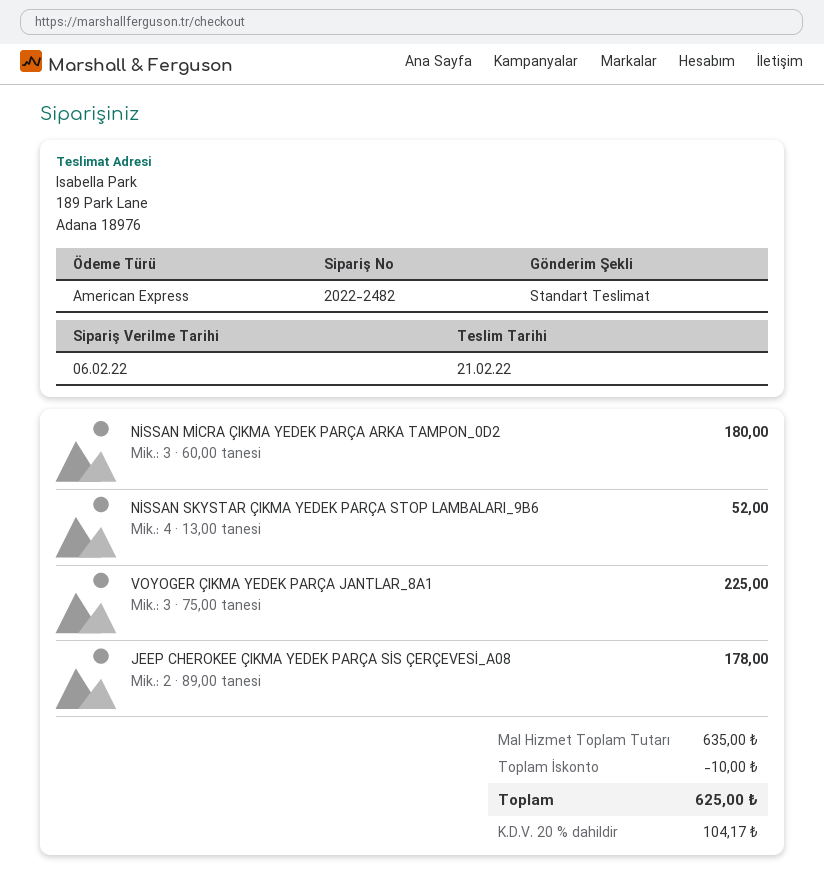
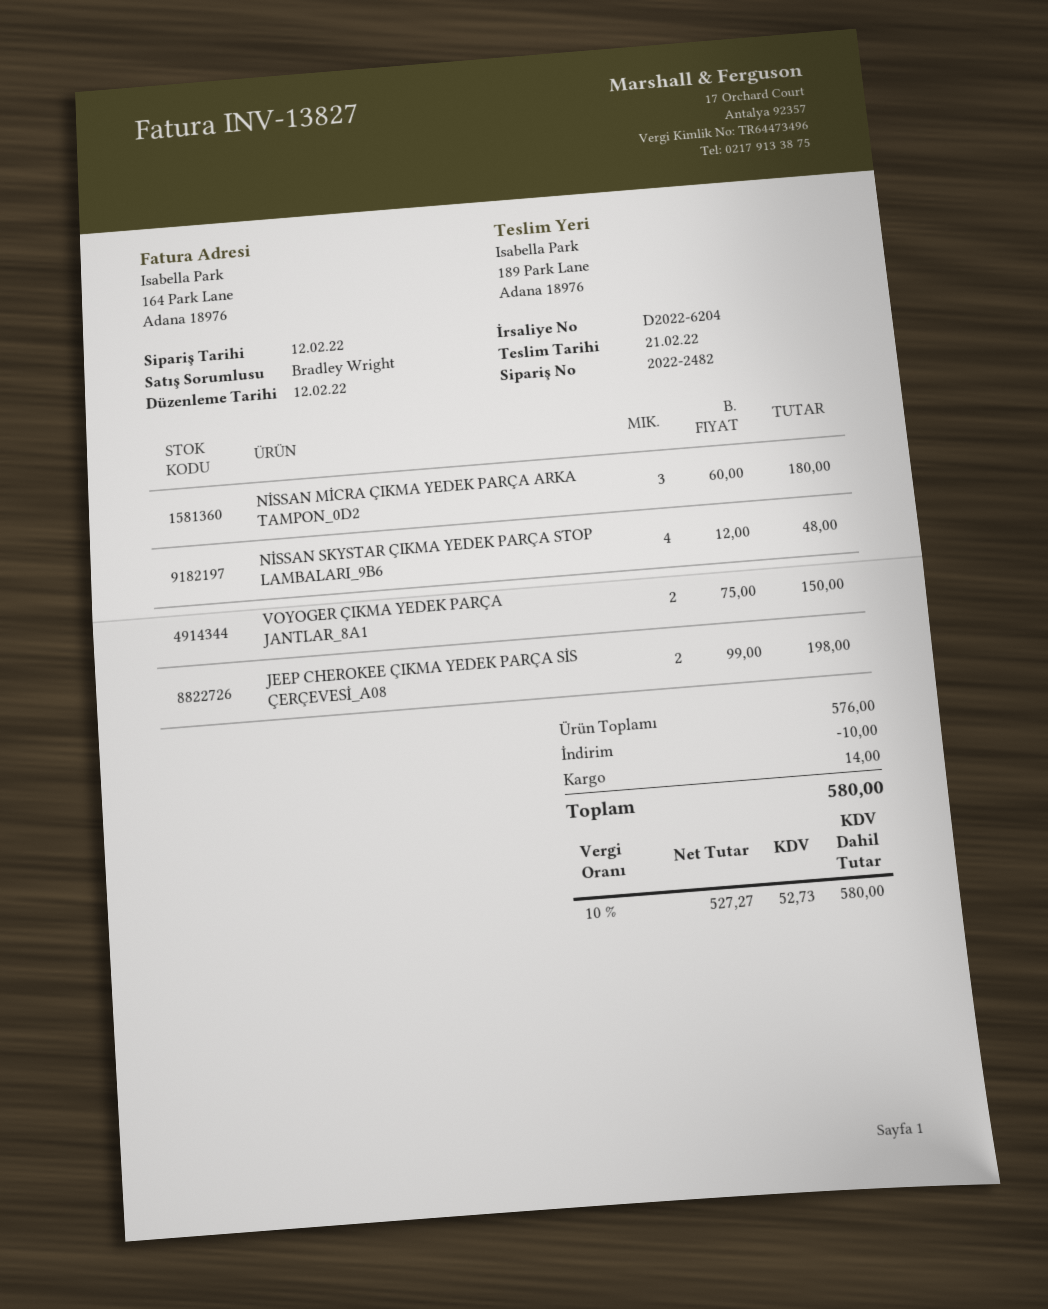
order date: 2022-02-06 -> 2022-02-12
NİSSAN SKYSTAR ÇIKMA YEDEK PARÇA STOP LAMBALARI_9B6: 4 x 13.00 = 52.00 -> 4 x 12.00 = 48.00
VOYOGER ÇIKMA YEDEK PARÇA JANTLAR_8A1: 3 x 75.00 = 225.00 -> 2 x 75.00 = 150.00
JEEP CHEROKEE ÇIKMA YEDEK PARÇA SİS ÇERÇEVESİ_A08: 2 x 89.00 = 178.00 -> 2 x 99.00 = 198.00
subtotal: 635.00 -> 576.00
shipping: none -> 14.00
tax: 20% = 104.17 -> 10% = 52.73
total: 625.00 -> 580.00

